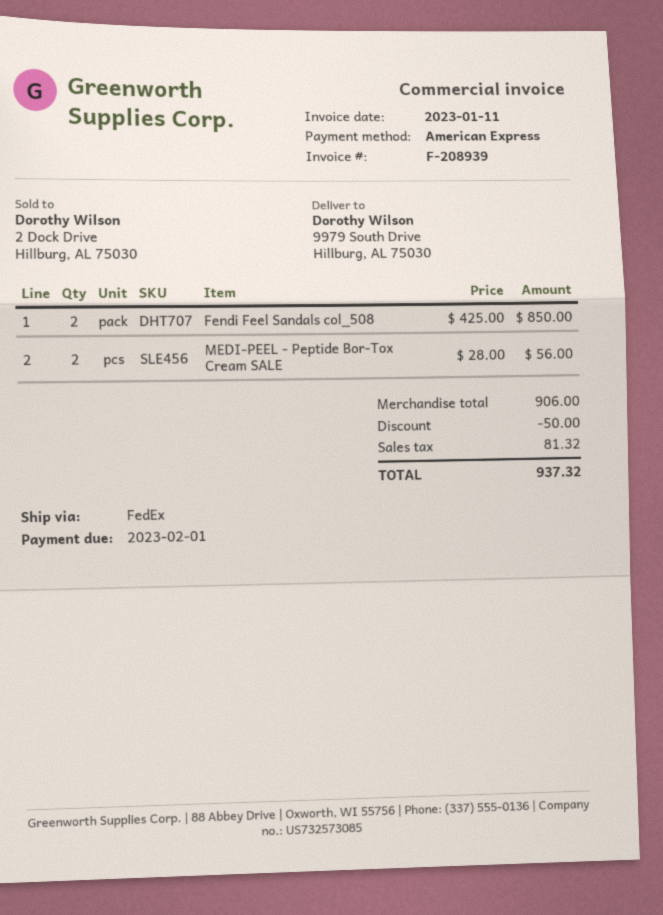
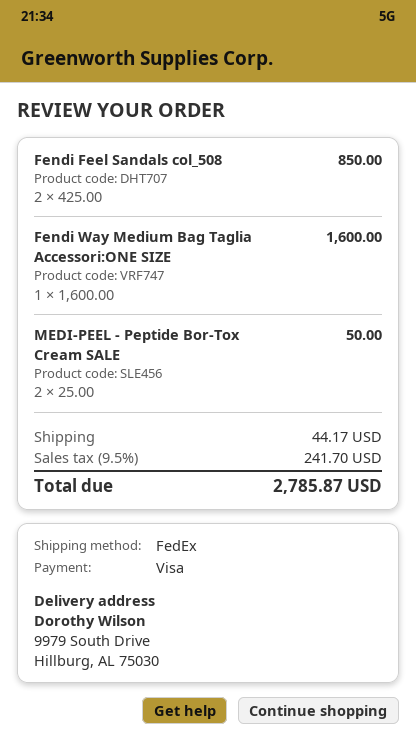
payment method: American Express -> Visa
MEDI-PEEL - Peptide Bor-Tox Cream SALE: 2 x 28.00 = 56.00 -> 2 x 25.00 = 50.00
Fendi Way Medium Bag Taglia Accessori:ONE SIZE: none -> 1 x 1600.00 = 1600.00
discount: 50.00 -> none
shipping: none -> 44.17
tax: 81.32 -> 241.70
total: 937.32 -> 2785.87

